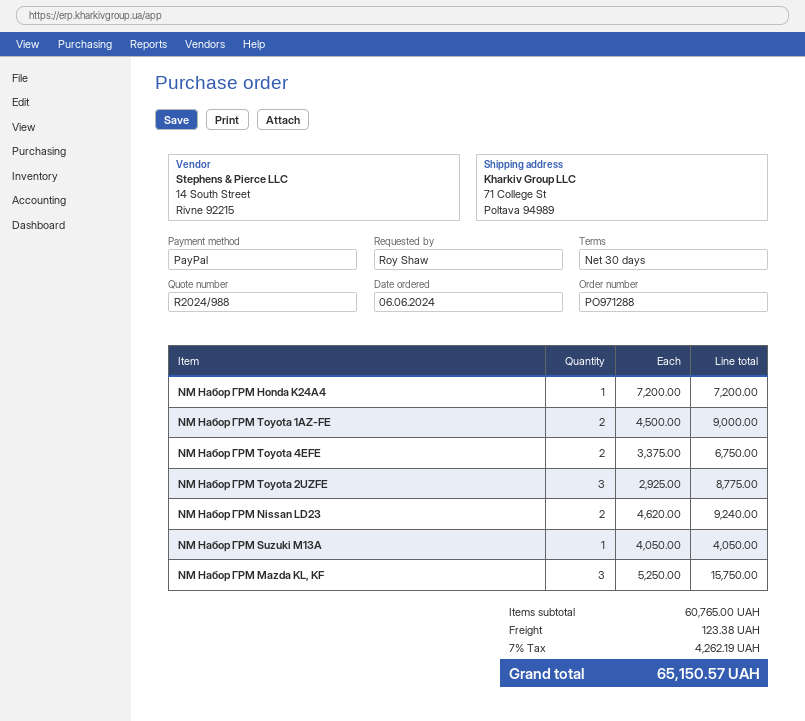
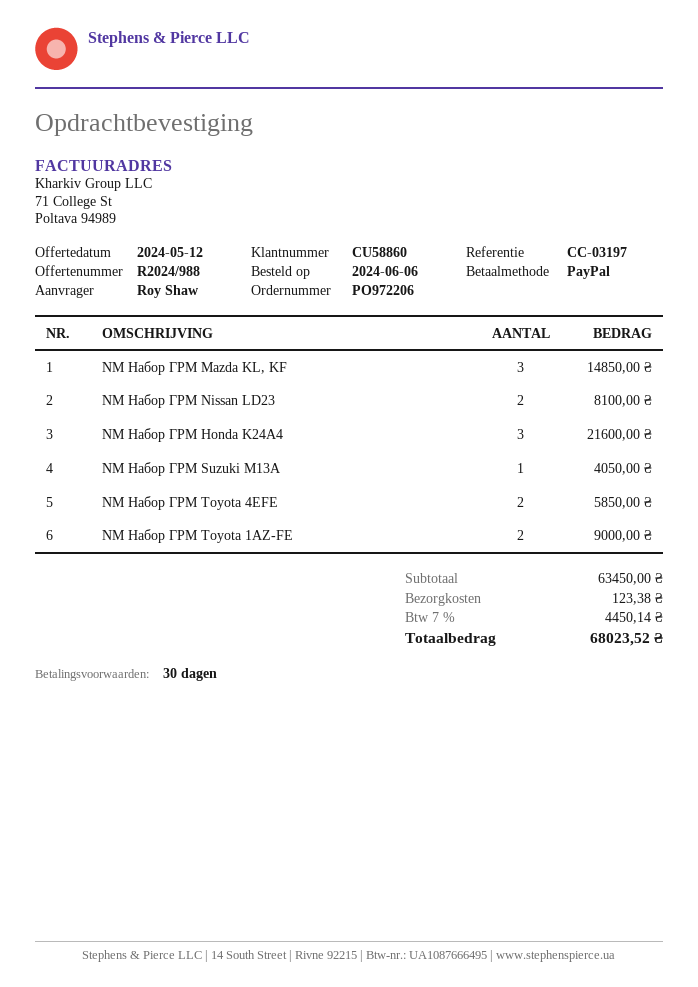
order number: PO971288 -> PO972206
NM Набор ГРМ Honda K24A4: 1 for 7200.00 -> 3 for 21600.00
NM Набор ГРМ Toyota 4EFE: 2 for 6750.00 -> 2 for 5850.00
NM Набор ГРМ Toyota 2UZFE: 3 for 8775.00 -> none
NM Набор ГРМ Nissan LD23: 2 for 9240.00 -> 2 for 8100.00
NM Набор ГРМ Mazda KL, KF: 3 for 15750.00 -> 3 for 14850.00
subtotal: 60765.00 -> 63450.00
tax: 7% = 4262.19 -> 7% = 4450.14
total: 65150.57 -> 68023.52

